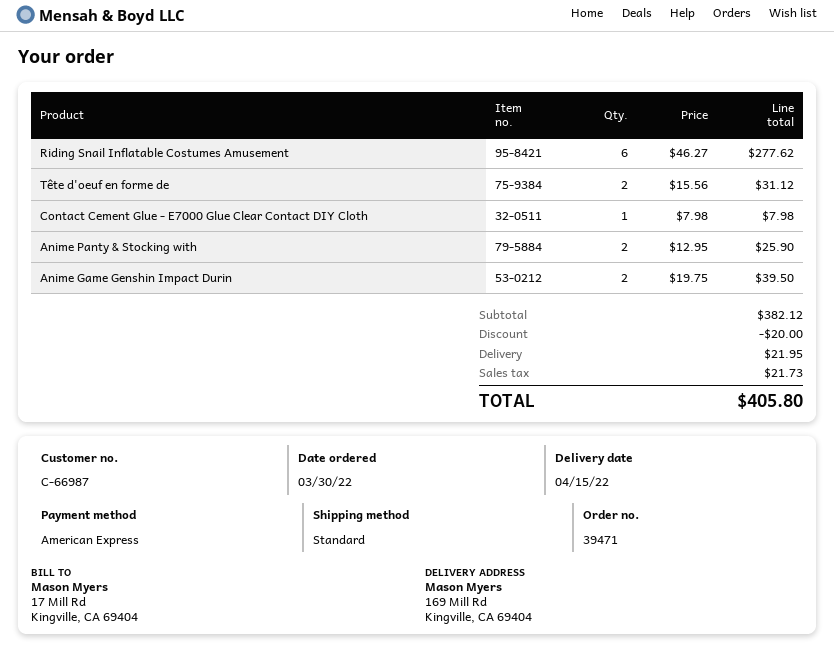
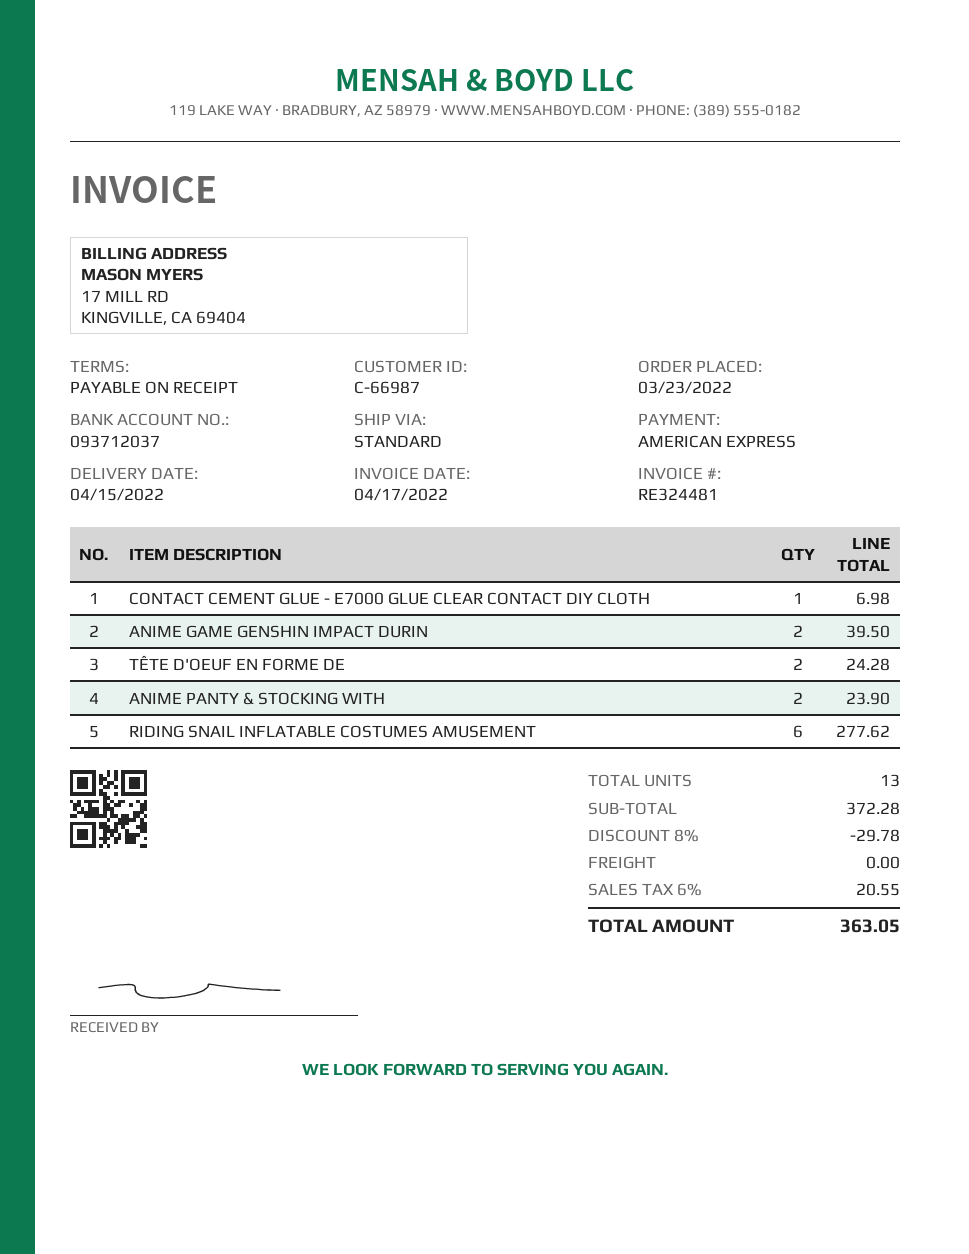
order date: 2022-03-30 -> 2022-03-23
Tête d'oeuf en forme de: 2 for 31.12 -> 2 for 24.28
Contact Cement Glue - E7000 Glue Clear Contact DIY Cloth: 1 for 7.98 -> 1 for 6.98
Anime Panty & Stocking with: 2 for 25.90 -> 2 for 23.90
subtotal: 382.12 -> 372.28
discount: 20.00 -> 29.78
shipping: 21.95 -> 0.00
tax: 21.73 -> 20.55
total: 405.80 -> 363.05

